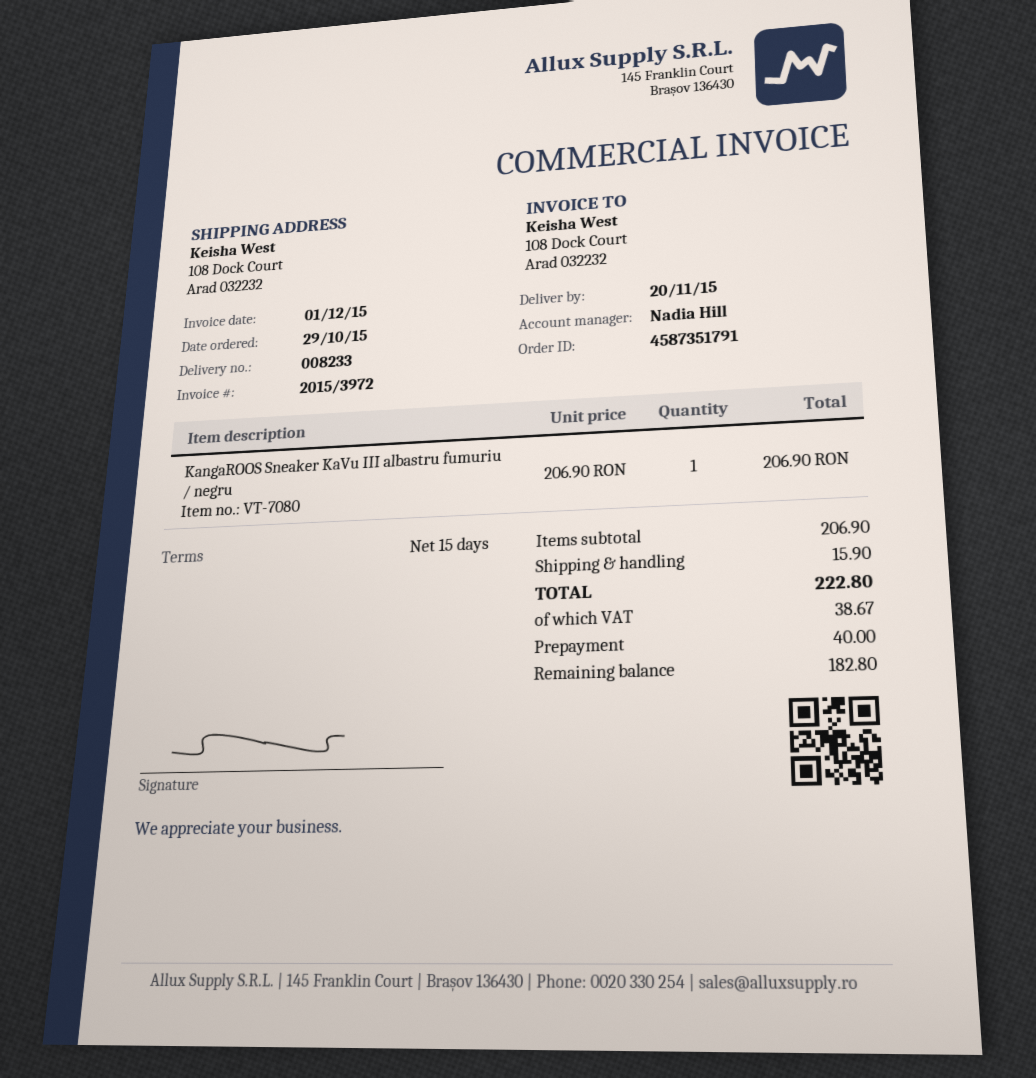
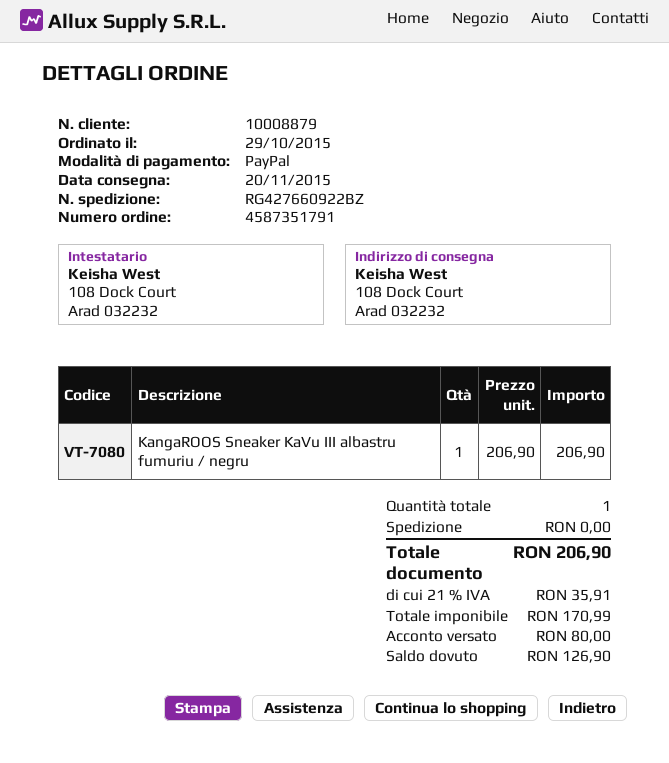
shipping: 15.90 -> 0.00
tax: 38.67 -> 35.91
total: 222.80 -> 206.90
deposit: 40.00 -> 80.00
balance: 182.80 -> 126.90

